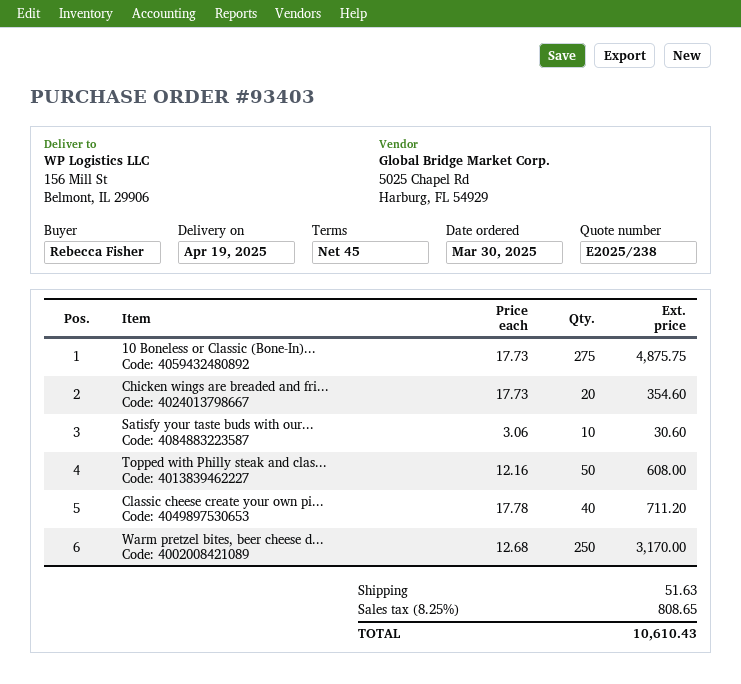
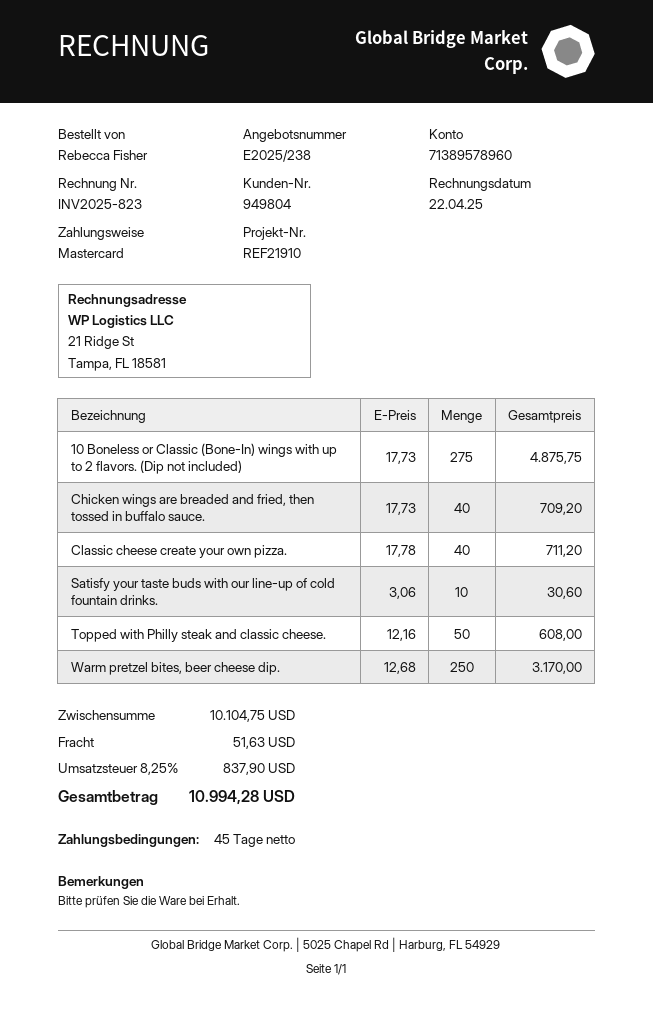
Chicken wings are breaded and fri...: 20 x 17.73 = 354.60 -> 40 x 17.73 = 709.20
tax: 8.25% = 808.65 -> 8.25% = 837.90
total: 10610.43 -> 10994.28

